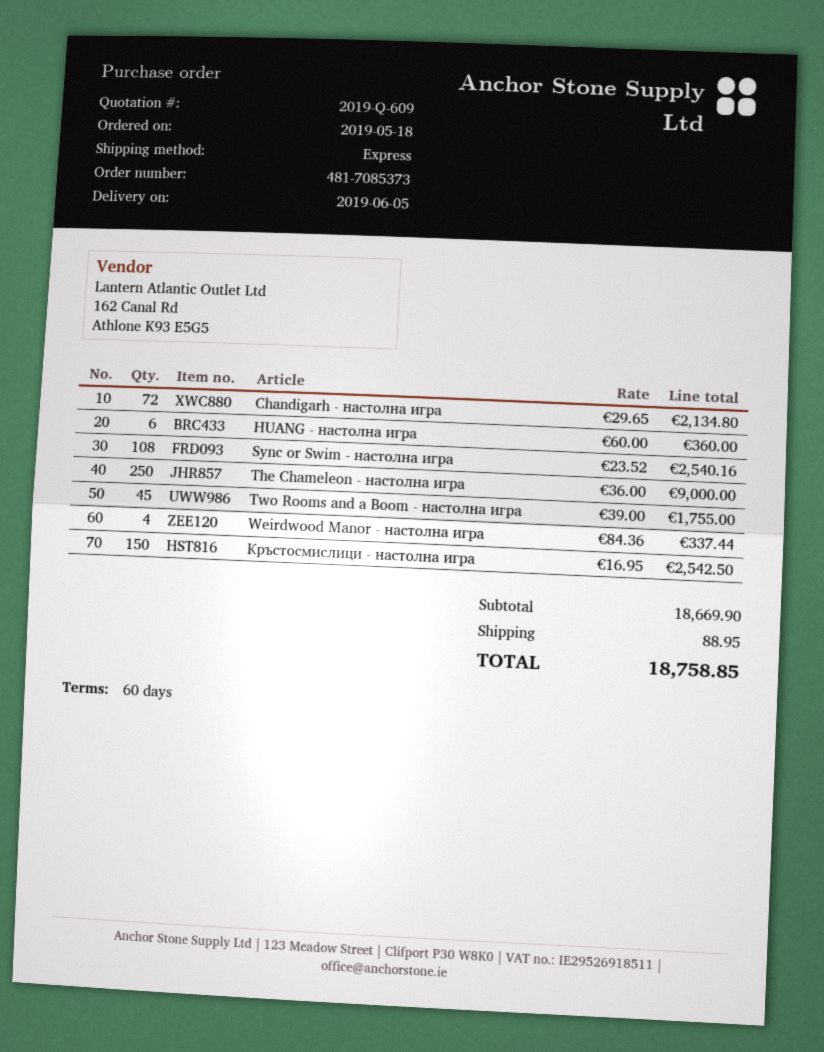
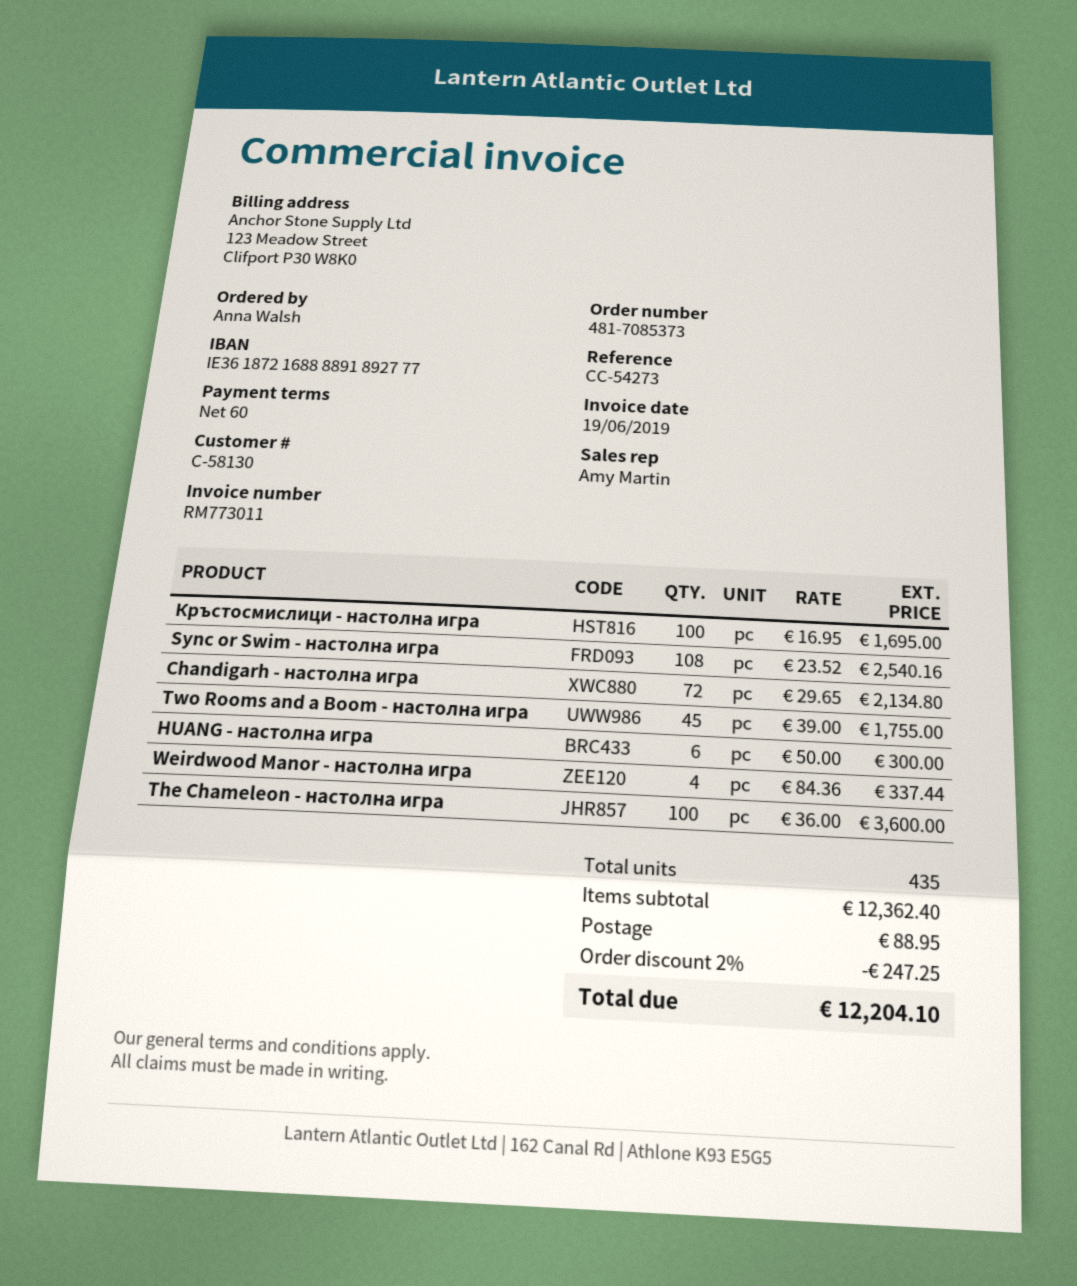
HUANG - настолна игра: 6 x 60.00 = 360.00 -> 6 x 50.00 = 300.00
The Chameleon - настолна игра: 250 x 36.00 = 9000.00 -> 100 x 36.00 = 3600.00
Кръстосмислици - настолна игра: 150 x 16.95 = 2542.50 -> 100 x 16.95 = 1695.00
subtotal: 18669.90 -> 12362.40
discount: none -> 2% = 247.25
total: 18758.85 -> 12204.10

